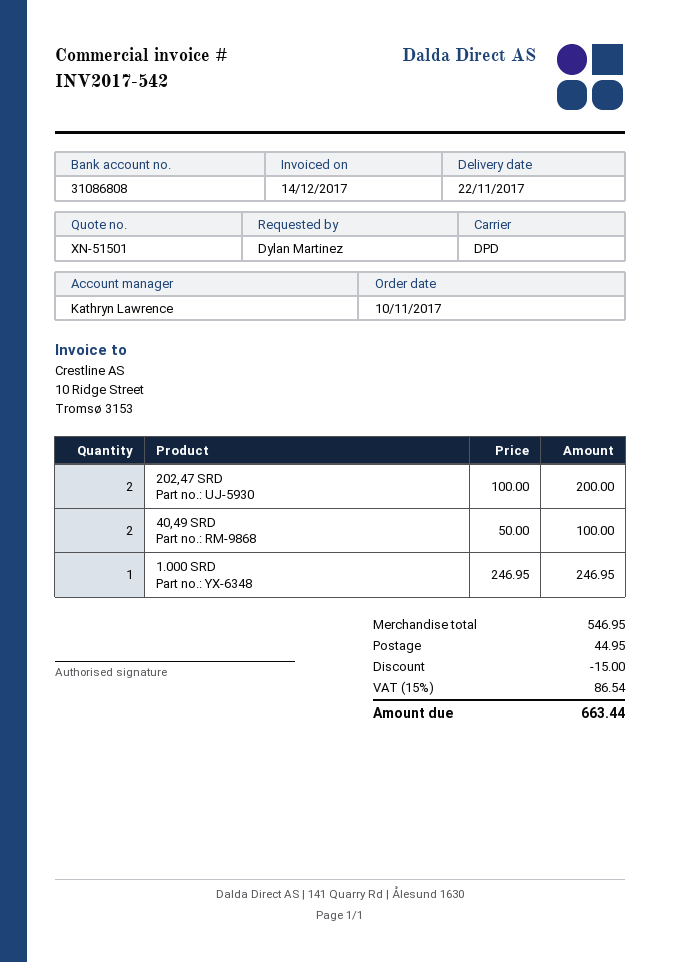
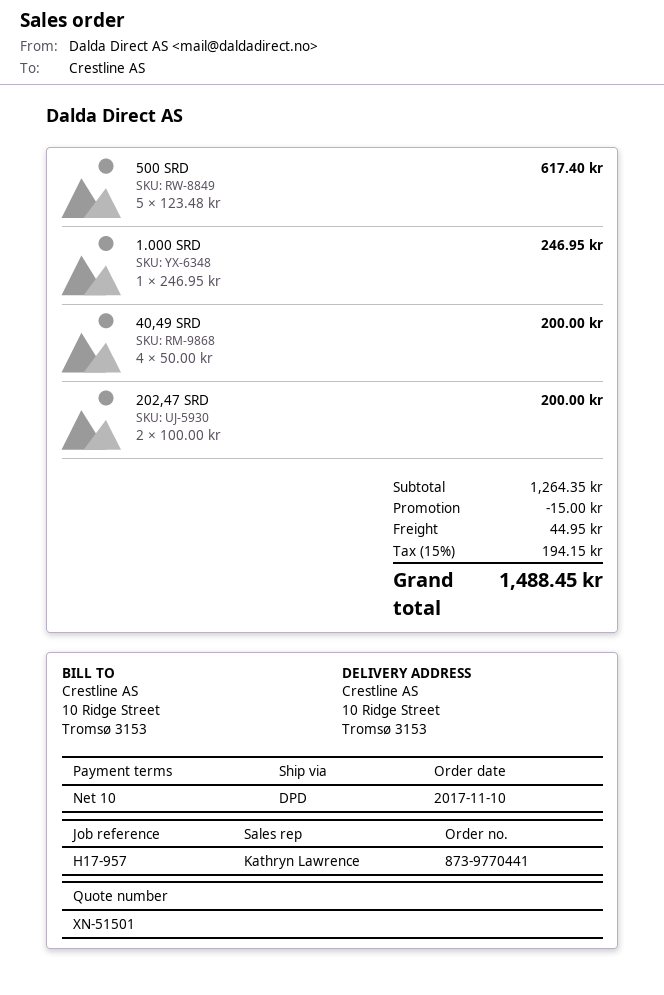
40,49 SRD: 2 x 50.00 = 100.00 -> 4 x 50.00 = 200.00
500 SRD: none -> 5 x 123.48 = 617.40
subtotal: 546.95 -> 1264.35
tax: 15% = 86.54 -> 15% = 194.15
total: 663.44 -> 1488.45

